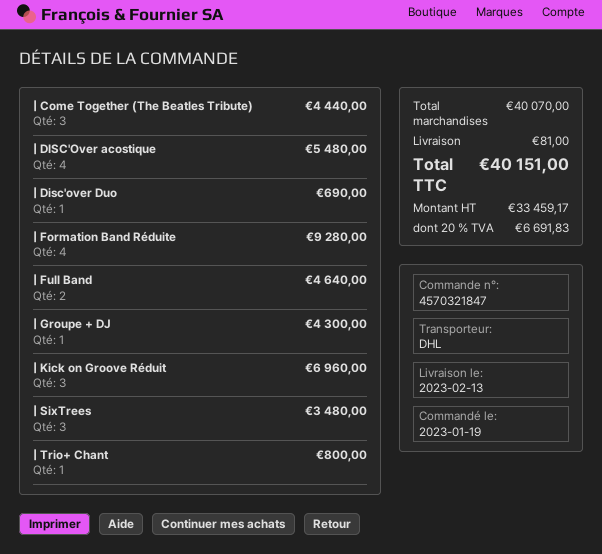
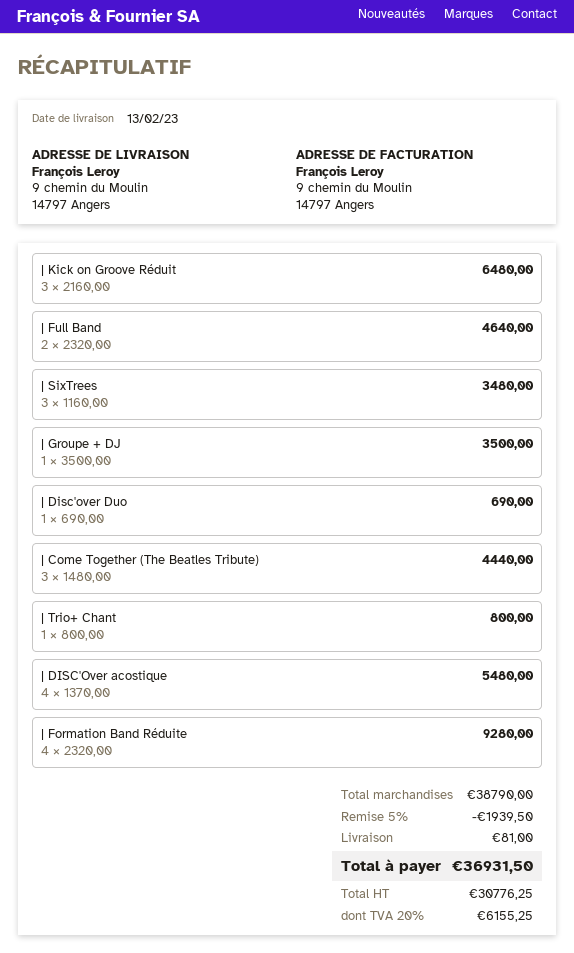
| Groupe + DJ: 1 for 4300.00 -> 1 for 3500.00
| Kick on Groove Réduit: 3 for 6960.00 -> 3 for 6480.00
subtotal: 40070.00 -> 38790.00
discount: none -> 5% = 1939.50
net: 33459.17 -> 30776.25
tax: 20% = 6691.83 -> 20% = 6155.25
total: 40151.00 -> 36931.50

